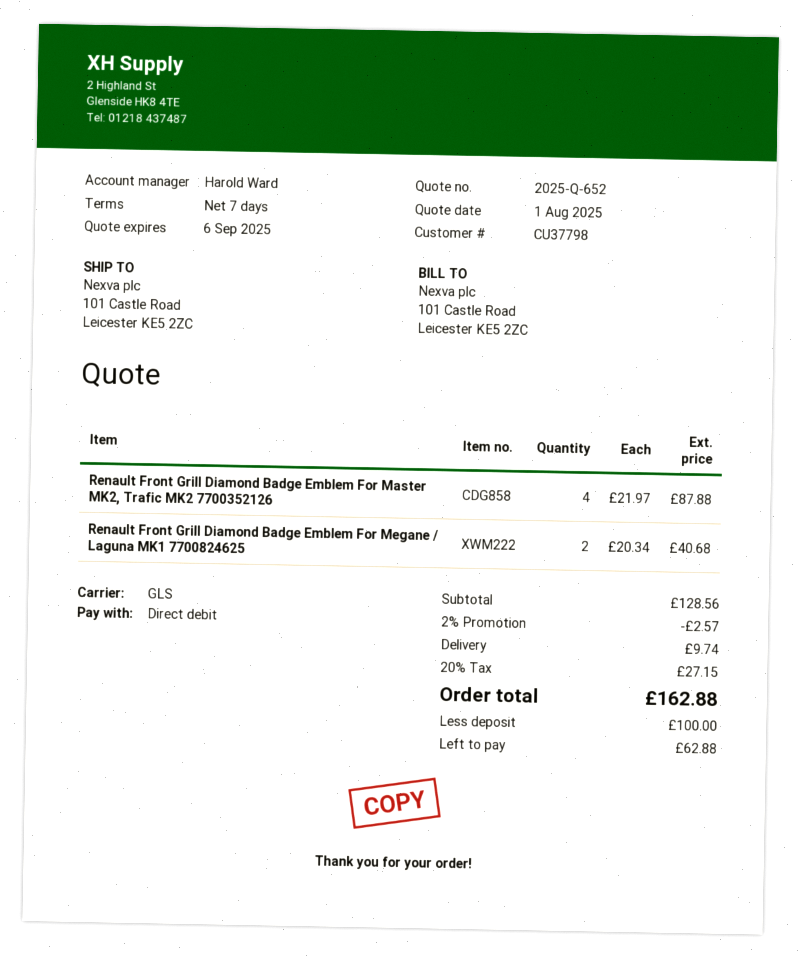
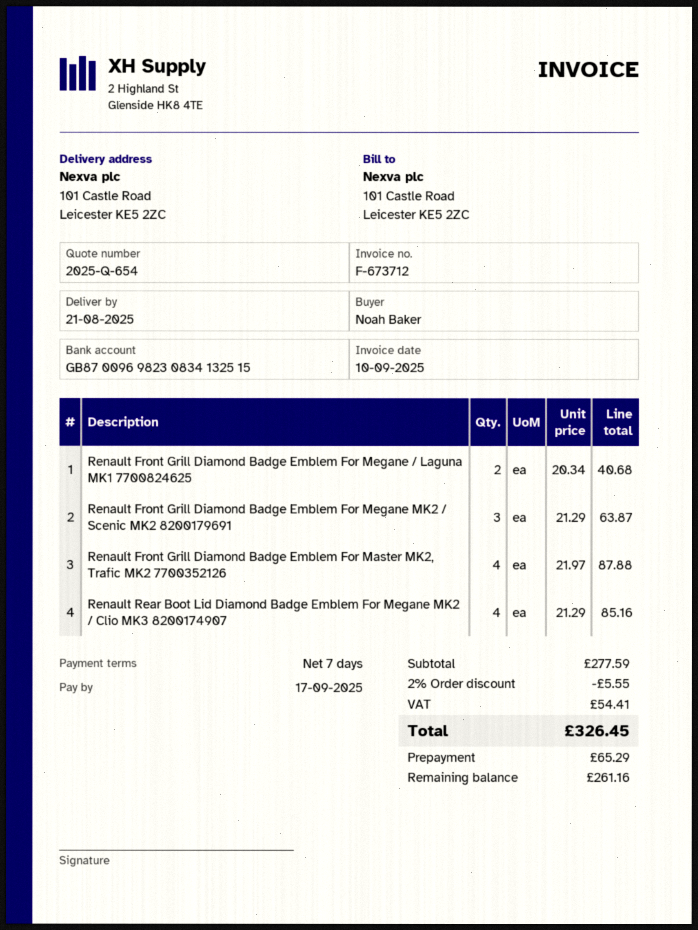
quote number: 2025-Q-652 -> 2025-Q-654
Renault Front Grill Diamond Badge Emblem For Megane MK2 / Scenic MK2 8200179691: none -> 3 x 21.29 = 63.87
Renault Rear Boot Lid Diamond Badge Emblem For Megane MK2 / Clio MK3 8200174907: none -> 4 x 21.29 = 85.16
subtotal: 128.56 -> 277.59
discount: 2% = 2.57 -> 2% = 5.55
shipping: 9.74 -> none
tax: 27.15 -> 54.41
total: 162.88 -> 326.45
deposit: 100.00 -> 65.29
balance: 62.88 -> 261.16

